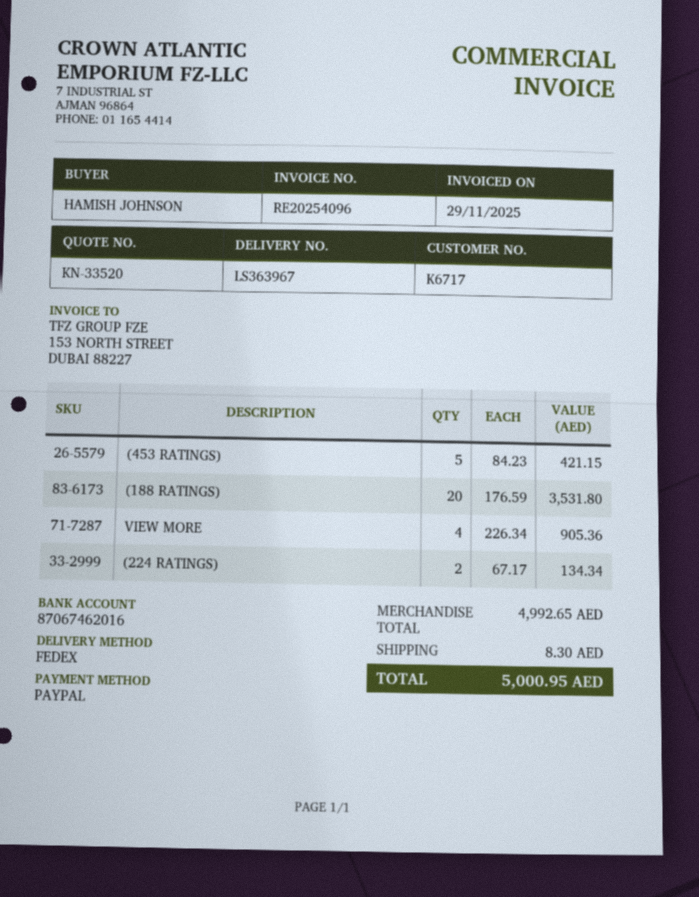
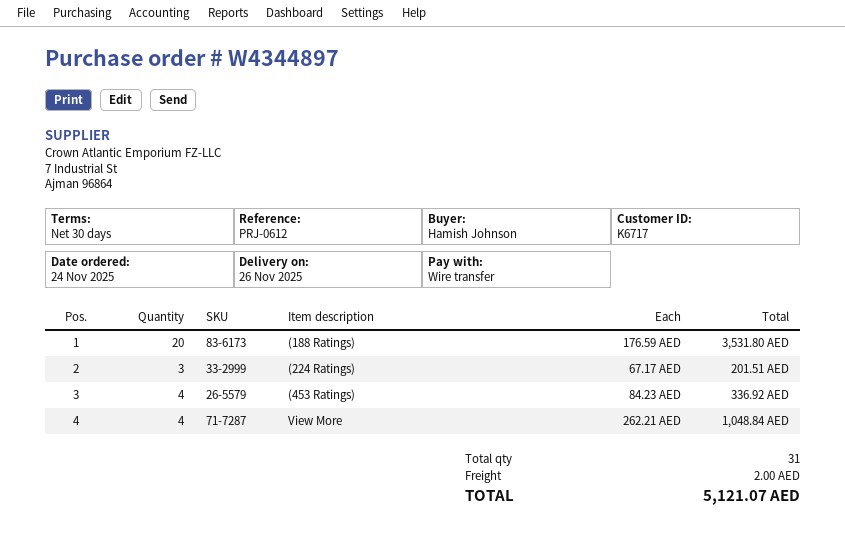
payment method: PayPal -> bank transfer
(453 RATINGS): 5 x 84.23 = 421.15 -> 4 x 84.23 = 336.92
VIEW MORE: 4 x 226.34 = 905.36 -> 4 x 262.21 = 1048.84
(224 RATINGS): 2 x 67.17 = 134.34 -> 3 x 67.17 = 201.51
shipping: 8.30 -> 2.00
total: 5000.95 -> 5121.07

